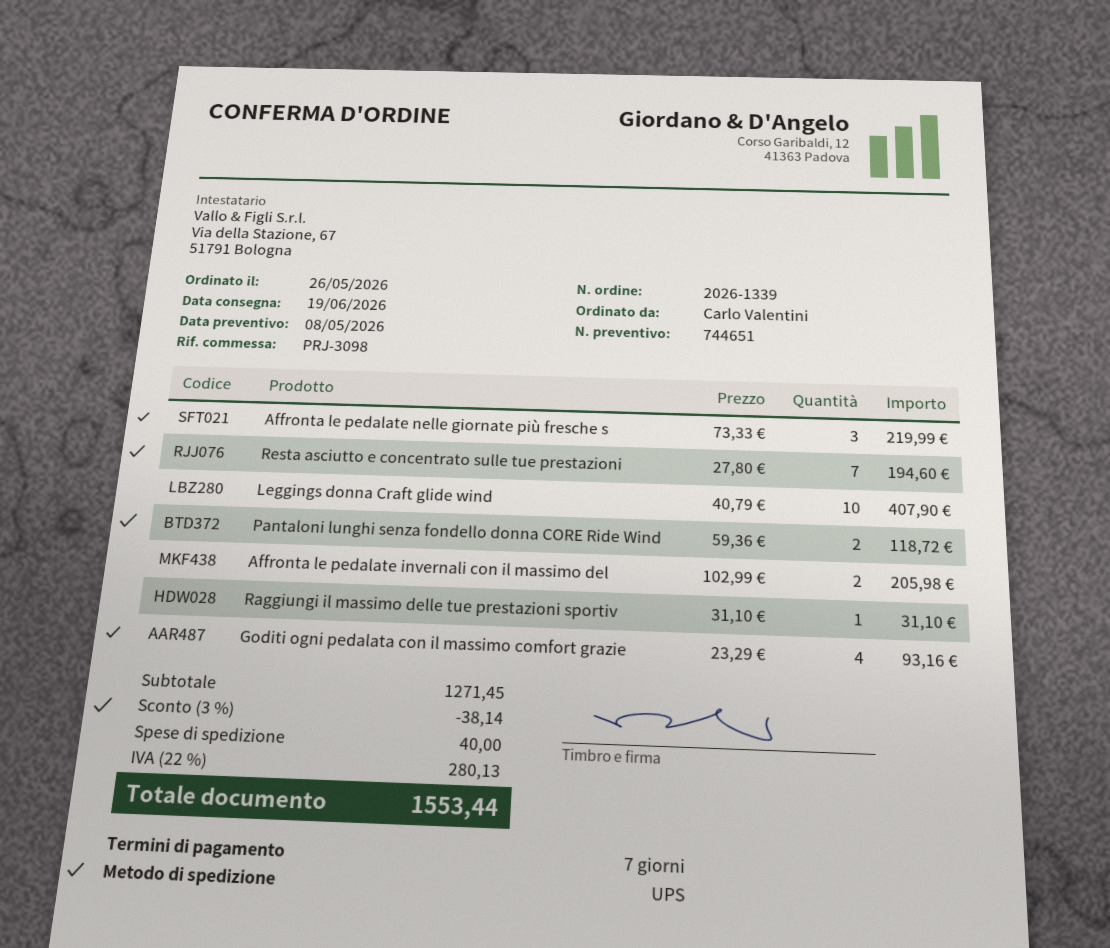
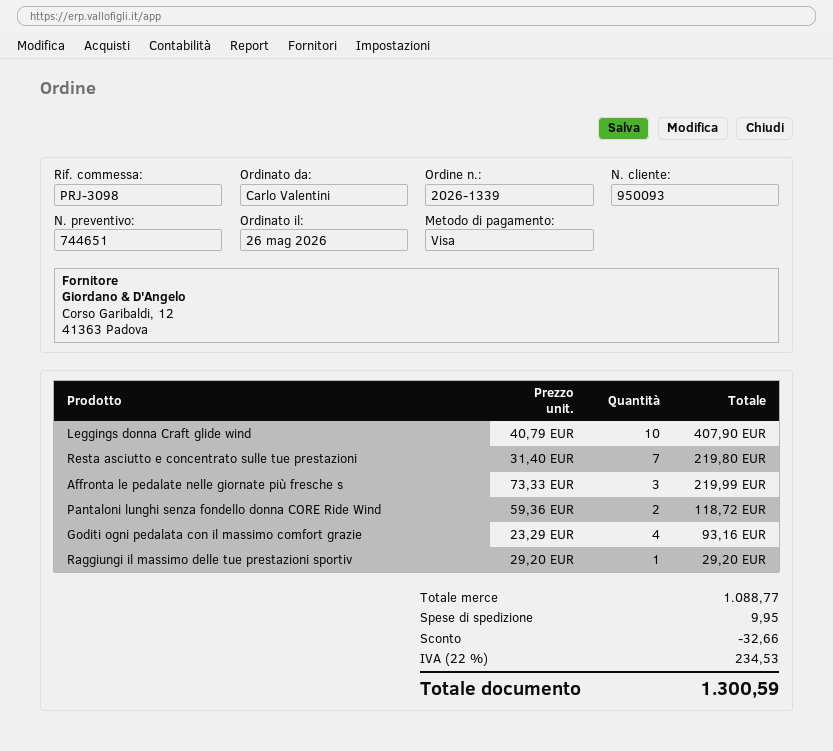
Resta asciutto e concentrato sulle tue prestazioni: 7 x 27.80 = 194.60 -> 7 x 31.40 = 219.80
Affronta le pedalate invernali con il massimo del: 2 x 102.99 = 205.98 -> none
Raggiungi il massimo delle tue prestazioni sportiv: 1 x 31.10 = 31.10 -> 1 x 29.20 = 29.20
subtotal: 1271.45 -> 1088.77
discount: 38.14 -> 32.66
shipping: 40.00 -> 9.95
tax: 22% = 280.13 -> 22% = 234.53
total: 1553.44 -> 1300.59

